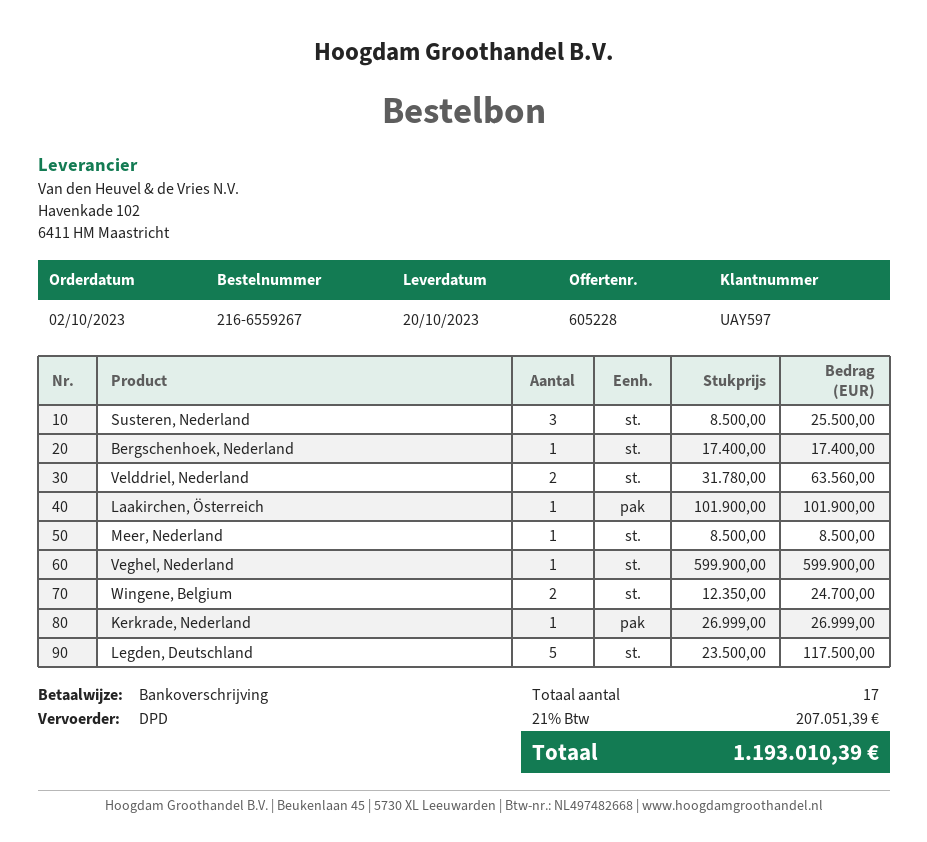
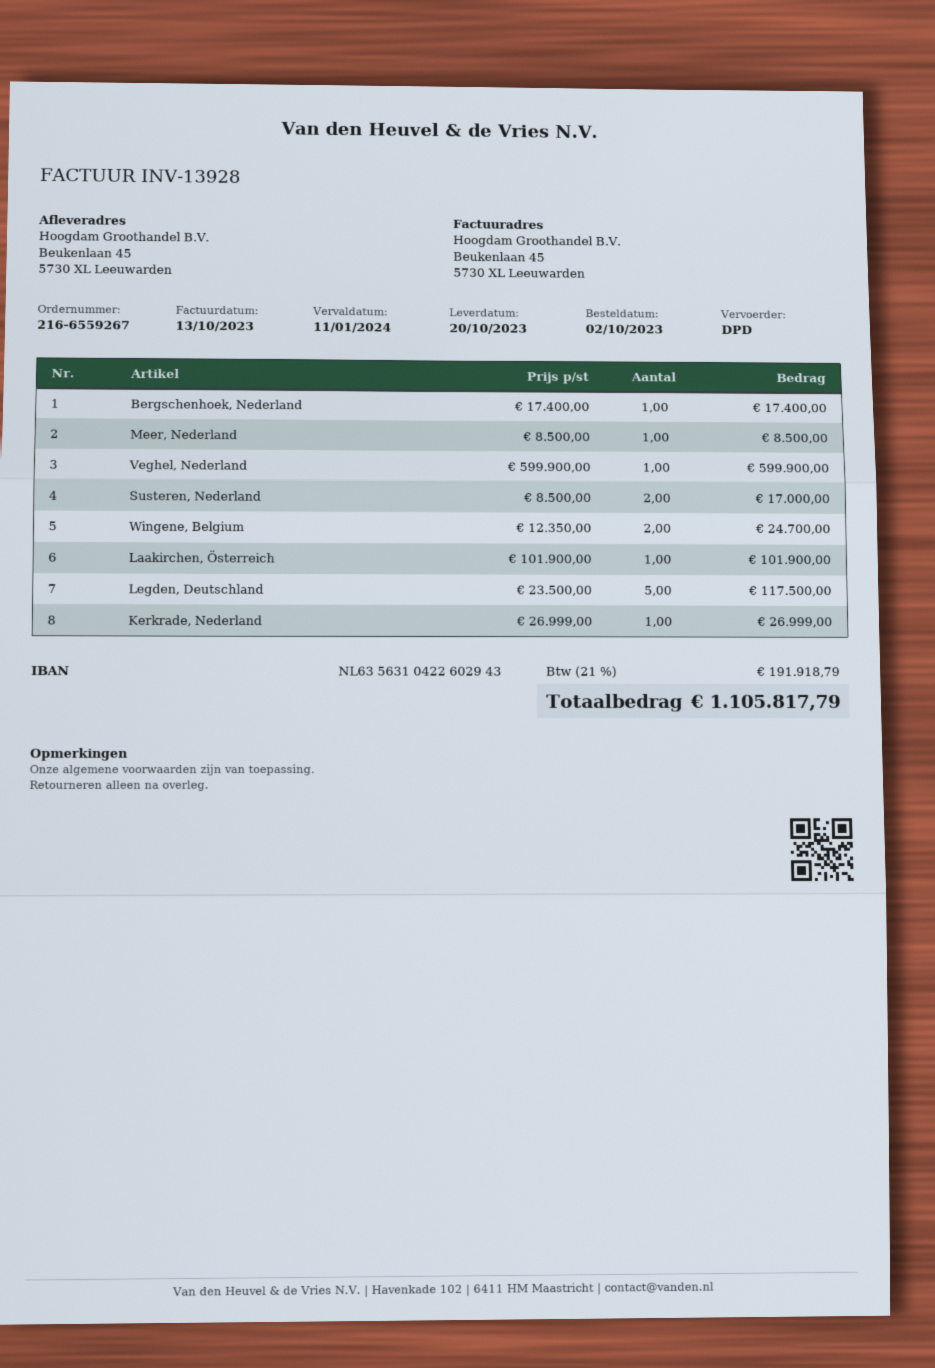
Susteren, Nederland: 3 x 8500.00 = 25500.00 -> 2 x 8500.00 = 17000.00
Velddriel, Nederland: 2 x 31780.00 = 63560.00 -> none
tax: 21% = 207051.39 -> 21% = 191918.79
total: 1193010.39 -> 1105817.79

